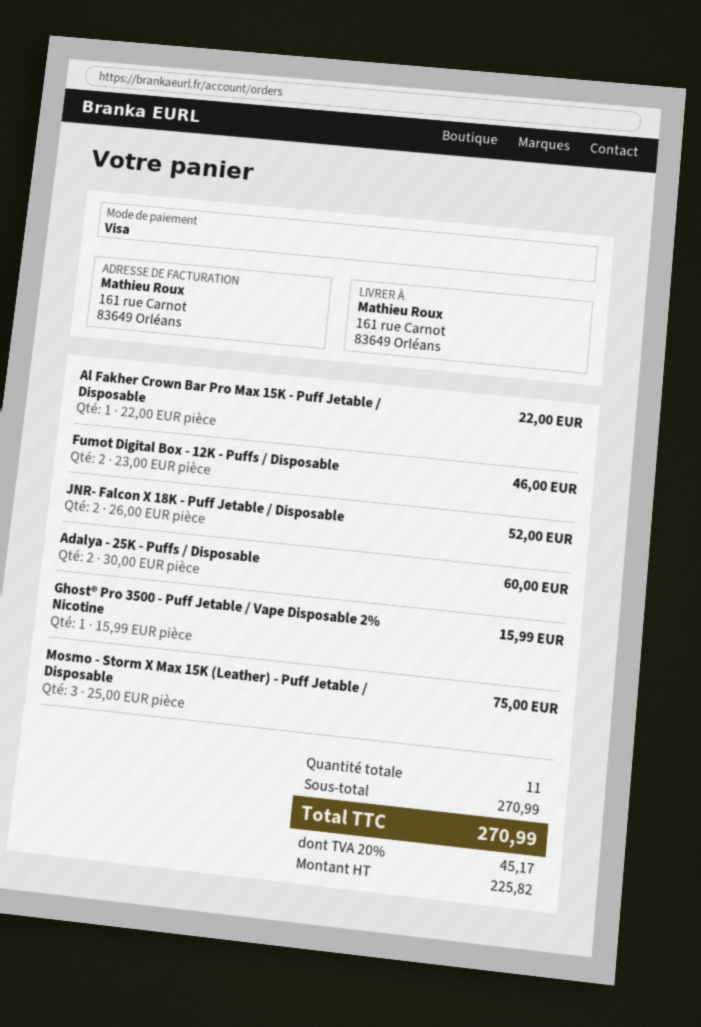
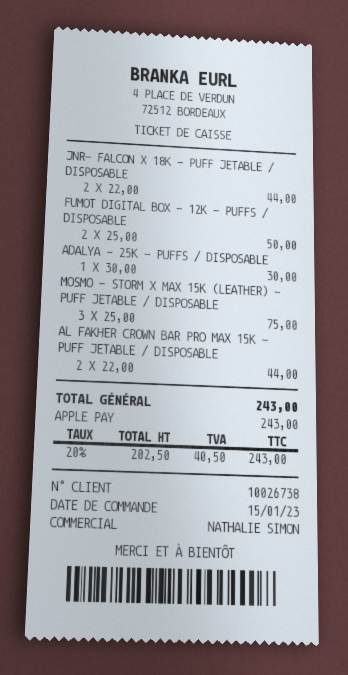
payment method: Visa -> Apple Pay
Al Fakher Crown Bar Pro Max 15K - Puff Jetable / Disposable: 1 x 22.00 = 22.00 -> 2 x 22.00 = 44.00
Fumot Digital Box - 12K - Puffs / Disposable: 2 x 23.00 = 46.00 -> 2 x 25.00 = 50.00
JNR- Falcon X 18K - Puff Jetable / Disposable: 2 x 26.00 = 52.00 -> 2 x 22.00 = 44.00
Adalya - 25K - Puffs / Disposable: 2 x 30.00 = 60.00 -> 1 x 30.00 = 30.00
Ghost® Pro 3500 - Puff Jetable / Vape Disposable 2% Nicotine: 1 x 15.99 = 15.99 -> none
net: 225.82 -> 202.50
tax: 20% = 45.17 -> 20% = 40.50
total: 270.99 -> 243.00

